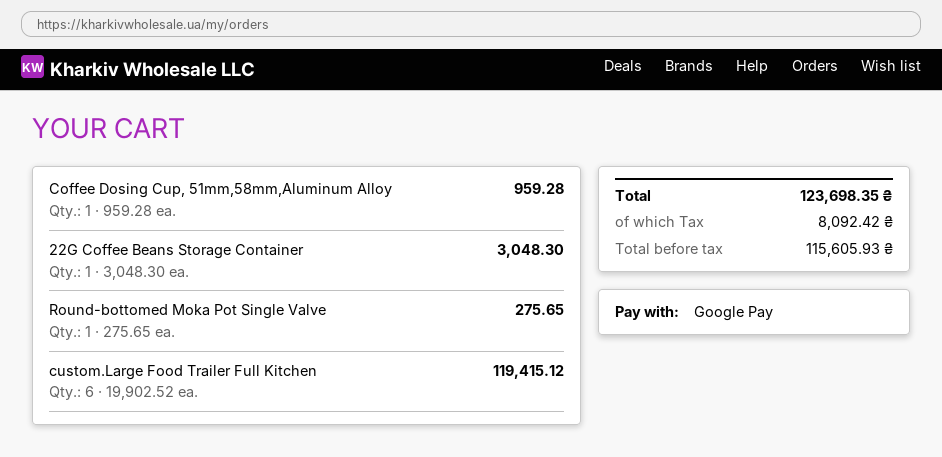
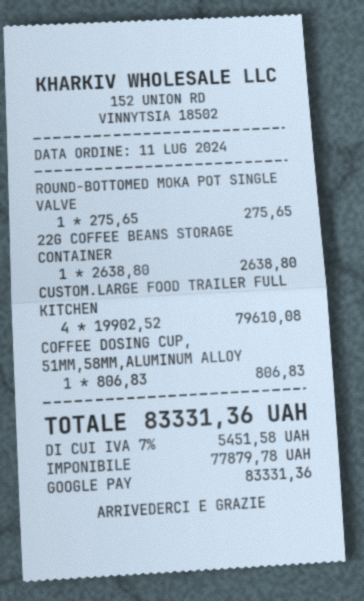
Coffee Dosing Cup, 51mm,58mm,Aluminum Alloy: 1 x 959.28 = 959.28 -> 1 x 806.83 = 806.83
22G Coffee Beans Storage Container: 1 x 3048.30 = 3048.30 -> 1 x 2638.80 = 2638.80
custom.Large Food Trailer Full Kitchen: 6 x 19902.52 = 119415.12 -> 4 x 19902.52 = 79610.08
net: 115605.93 -> 77879.78
tax: 8092.42 -> 5451.58
total: 123698.35 -> 83331.36

